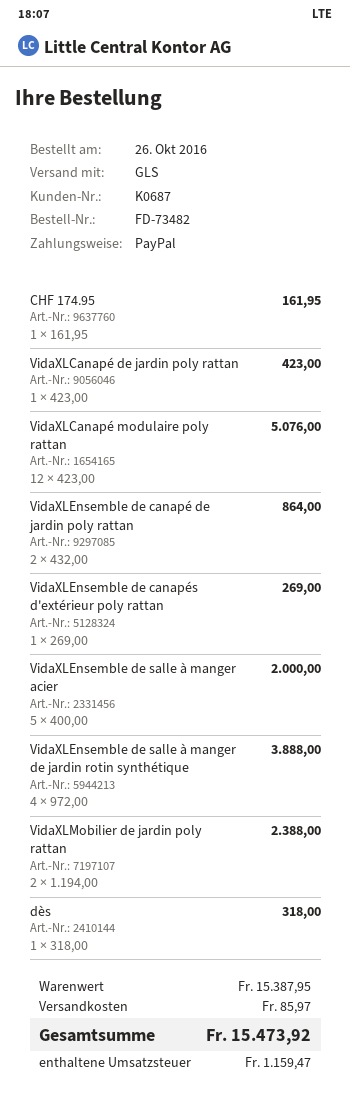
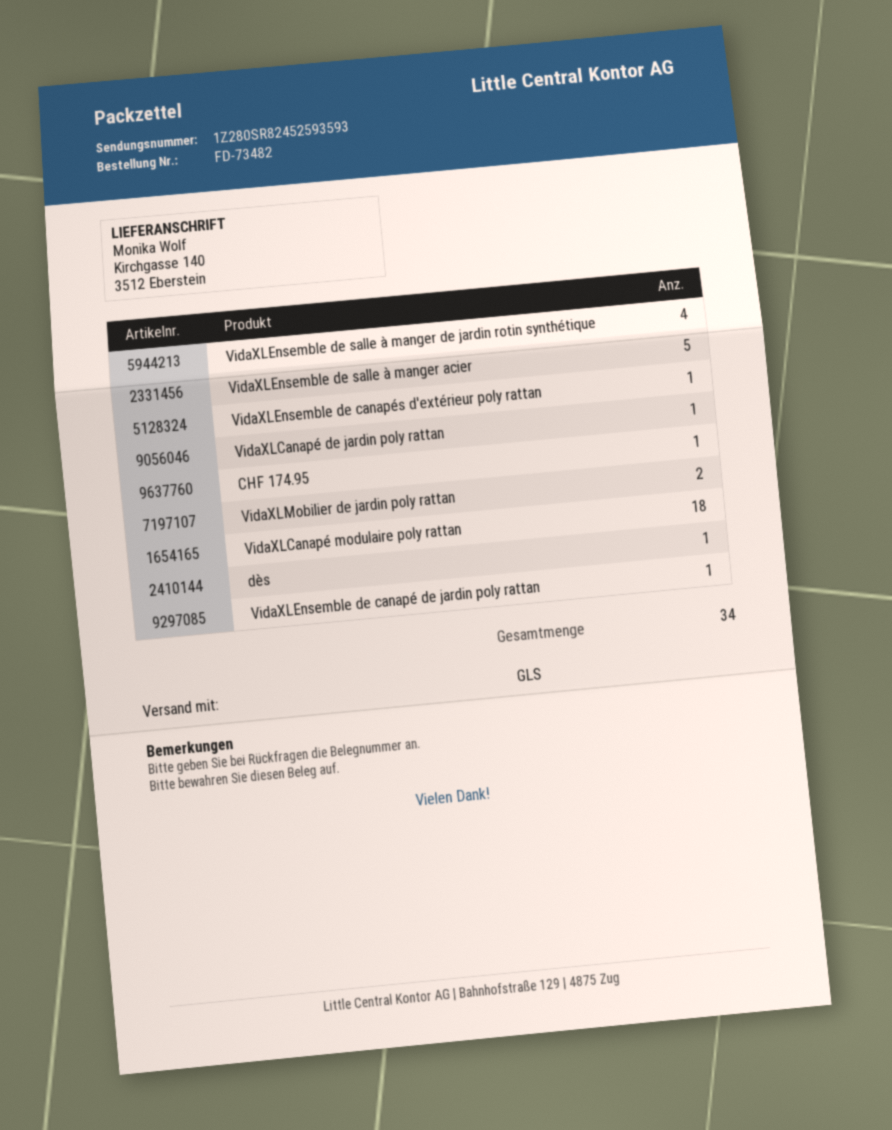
VidaXLCanapé modulaire poly rattan: 12 -> 18
VidaXLEnsemble de canapé de jardin poly rattan: 2 -> 1

